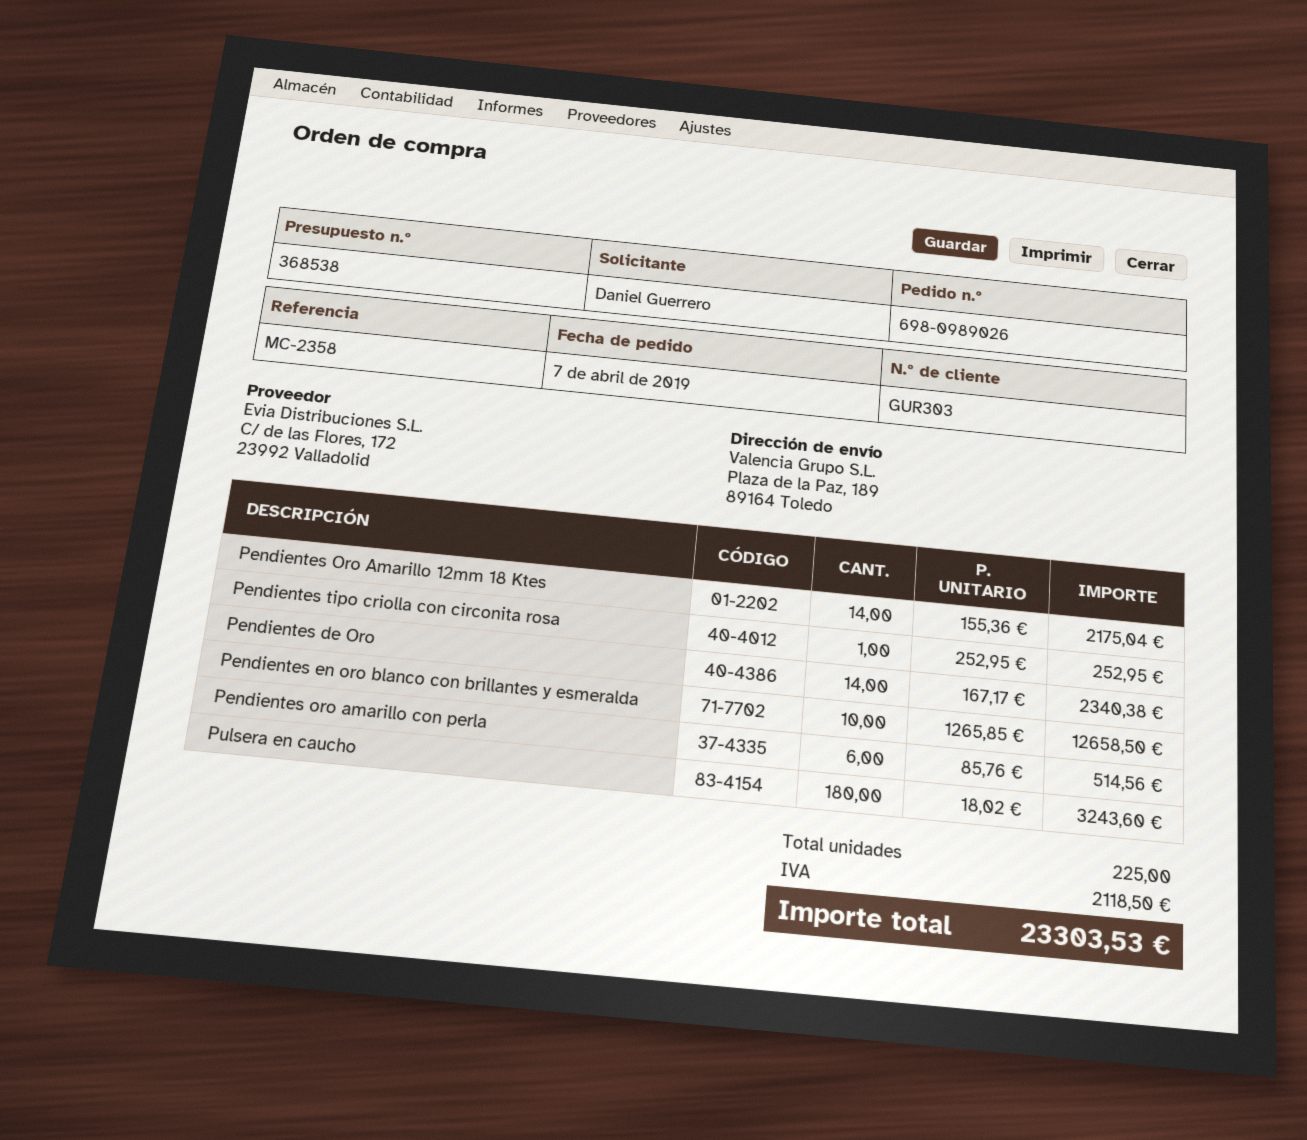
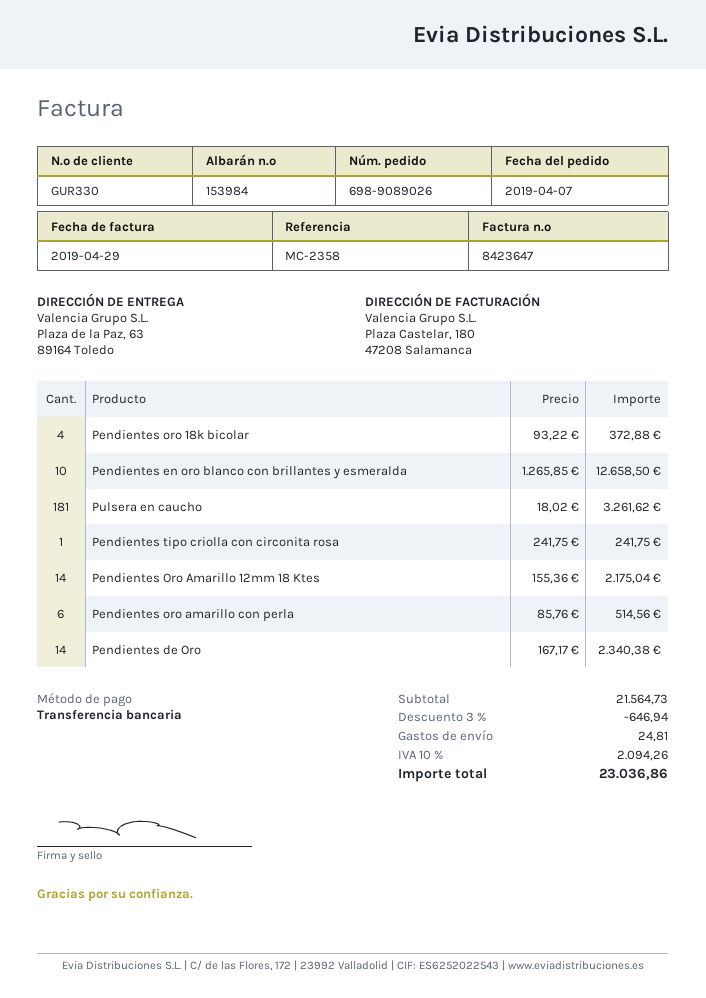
order number: 698-0989026 -> 698-9089026
customer number: GUR303 -> GUR330
ship to: Plaza de la Paz, 189, 89164 Toledo -> Plaza de la Paz, 63, 89164 Toledo
Pendientes tipo criolla con circonita rosa: 1 x 252.95 = 252.95 -> 1 x 241.75 = 241.75
Pulsera en caucho: 180 x 18.02 = 3243.60 -> 181 x 18.02 = 3261.62
Pendientes oro 18k bicolar: none -> 4 x 93.22 = 372.88
discount: none -> 3% = 646.94
shipping: none -> 24.81
tax: 2118.50 -> 2094.26
total: 23303.53 -> 23036.86

